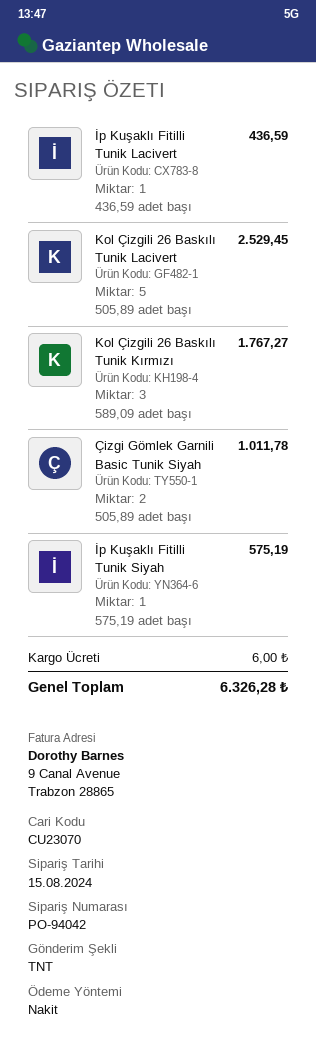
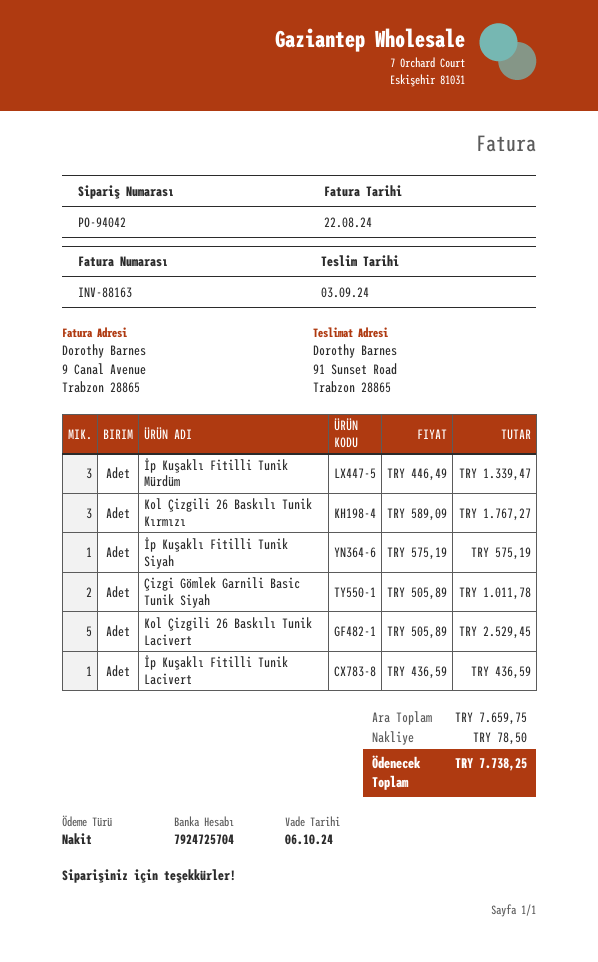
İp Kuşaklı Fitilli Tunik Mürdüm: none -> 3 x 446.49 = 1339.47
shipping: 6.00 -> 78.50
total: 6326.28 -> 7738.25

